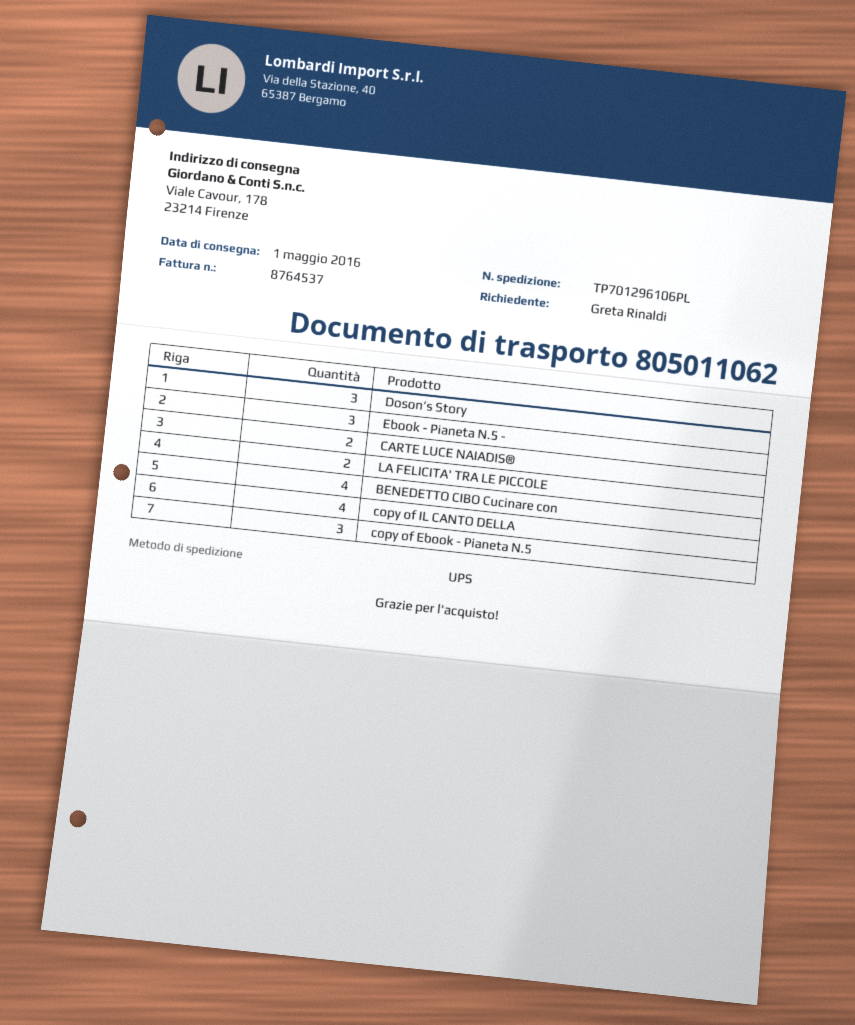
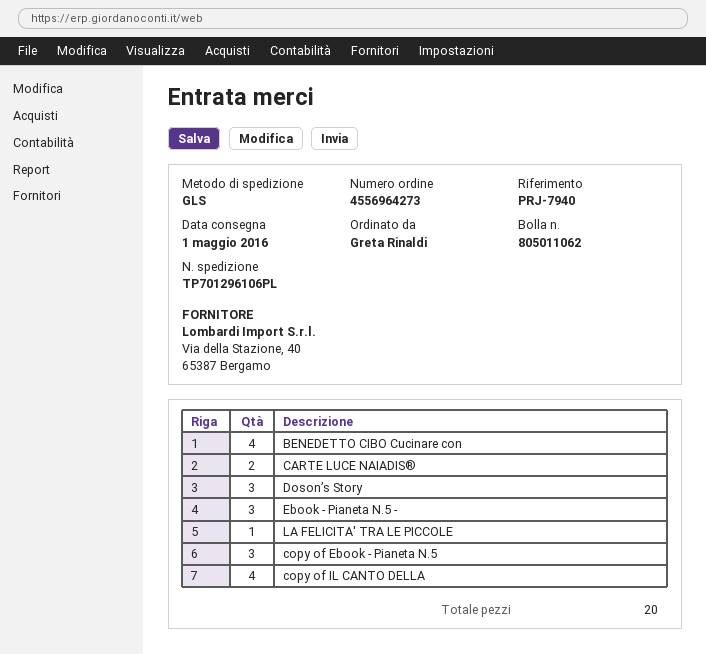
shipping method: UPS -> GLS
LA FELICITA' TRA LE PICCOLE: 2 -> 1

